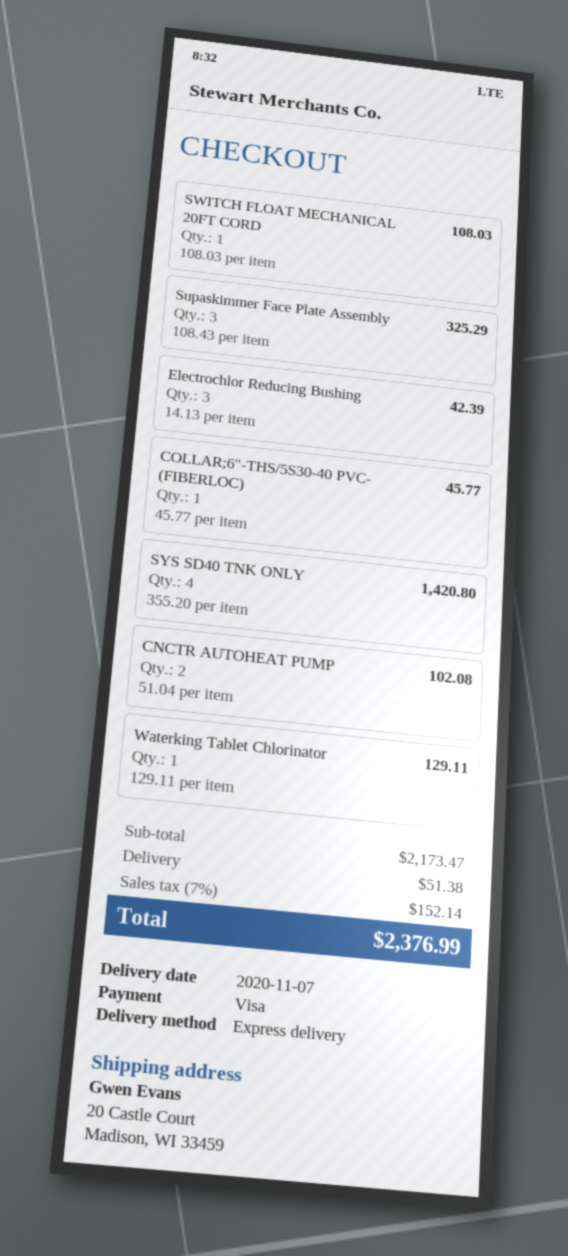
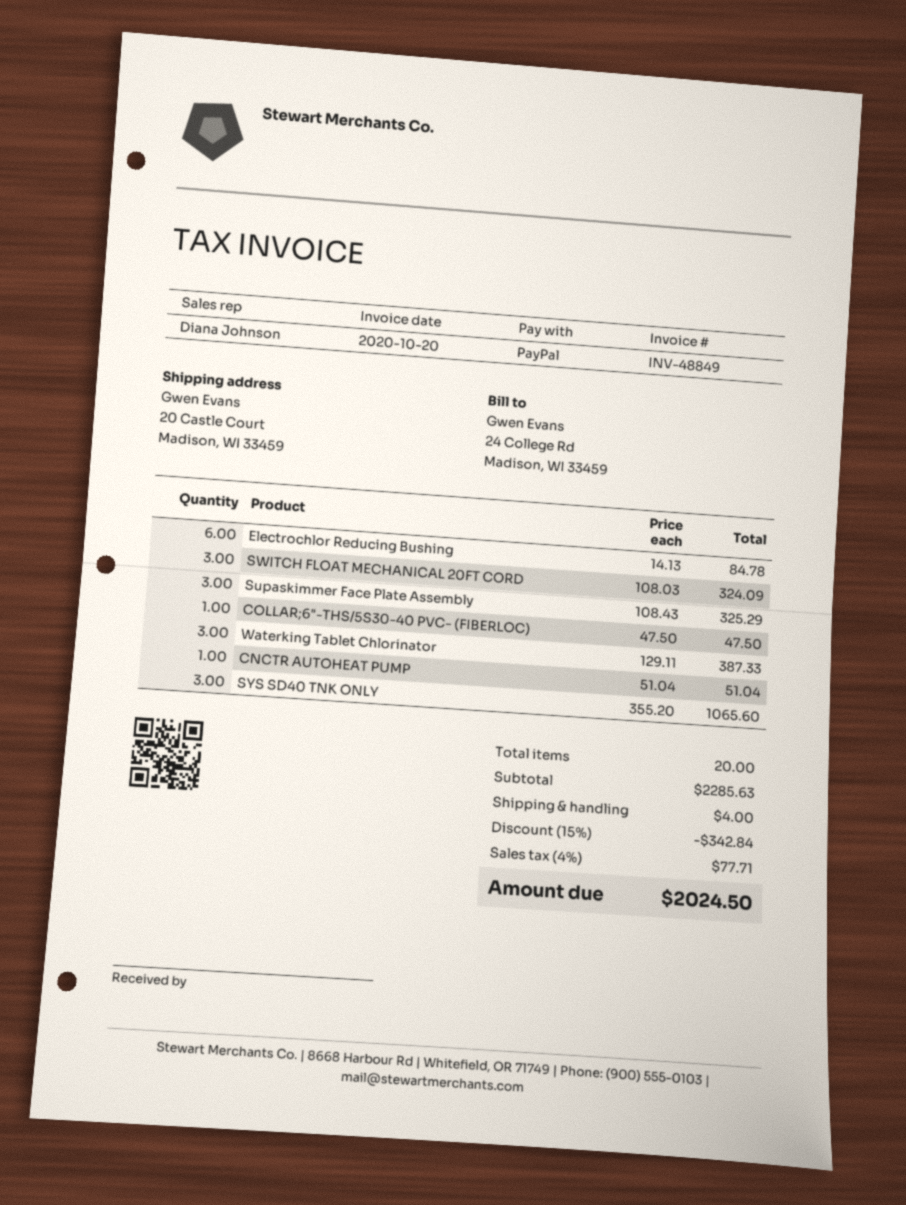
payment method: Visa -> PayPal
SWITCH FLOAT MECHANICAL 20FT CORD: 1 x 108.03 = 108.03 -> 3 x 108.03 = 324.09
Electrochlor Reducing Bushing: 3 x 14.13 = 42.39 -> 6 x 14.13 = 84.78
COLLAR;6"-THS/5S30-40 PVC- (FIBERLOC): 1 x 45.77 = 45.77 -> 1 x 47.50 = 47.50
SYS SD40 TNK ONLY: 4 x 355.20 = 1420.80 -> 3 x 355.20 = 1065.60
CNCTR AUTOHEAT PUMP: 2 x 51.04 = 102.08 -> 1 x 51.04 = 51.04
Waterking Tablet Chlorinator: 1 x 129.11 = 129.11 -> 3 x 129.11 = 387.33
subtotal: 2173.47 -> 2285.63
discount: none -> 15% = 342.84
shipping: 51.38 -> 4.00
tax: 7% = 152.14 -> 4% = 77.71
total: 2376.99 -> 2024.50

